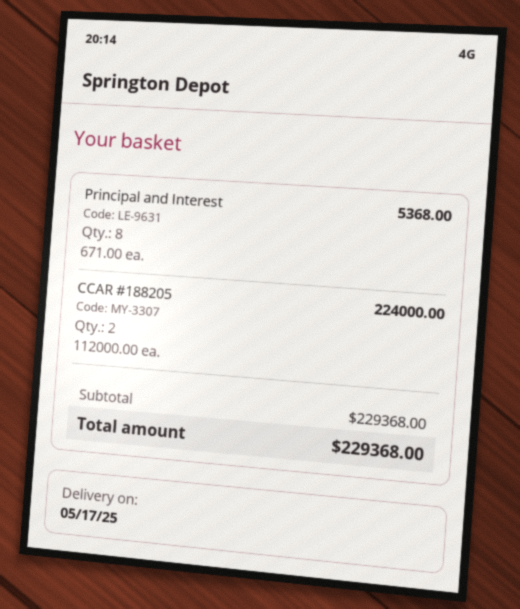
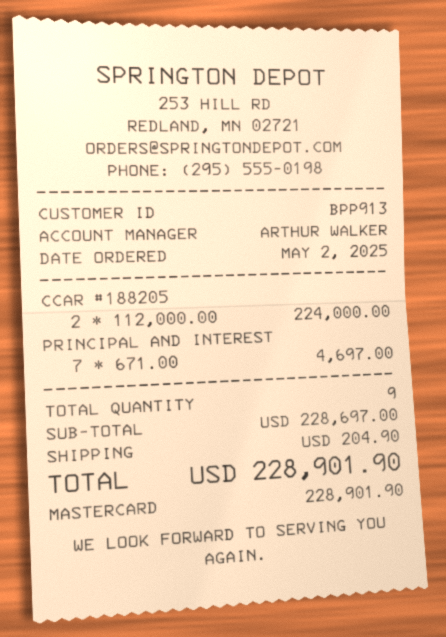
Principal and Interest: 8 x 671.00 = 5368.00 -> 7 x 671.00 = 4697.00
subtotal: 229368.00 -> 228697.00
shipping: none -> 204.90
total: 229368.00 -> 228901.90

